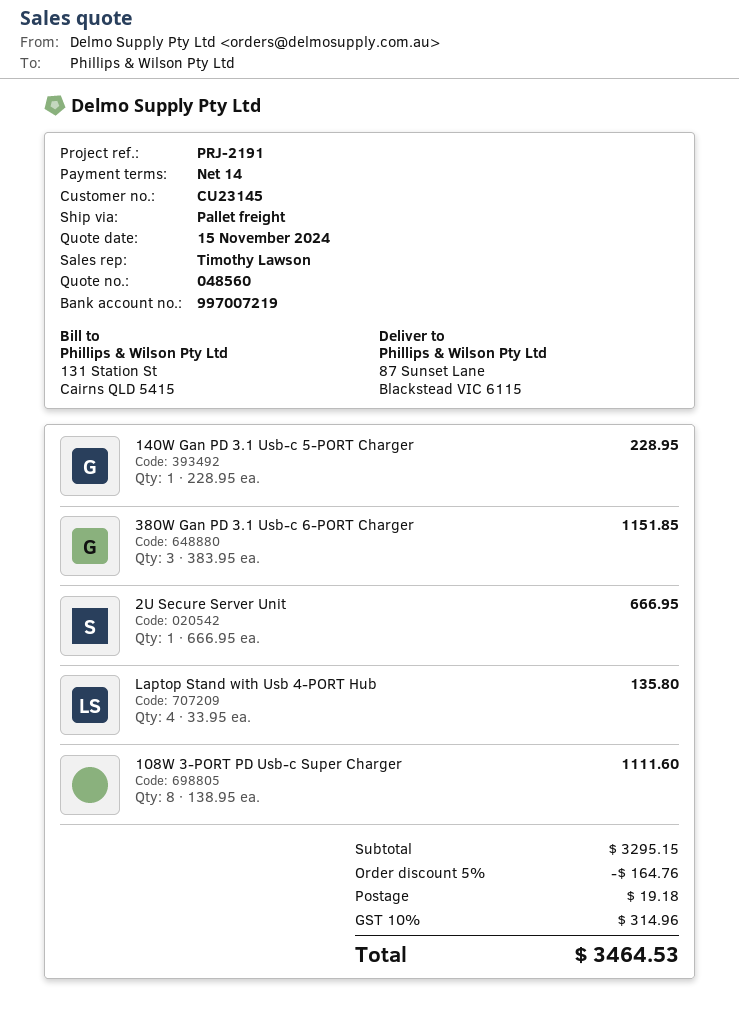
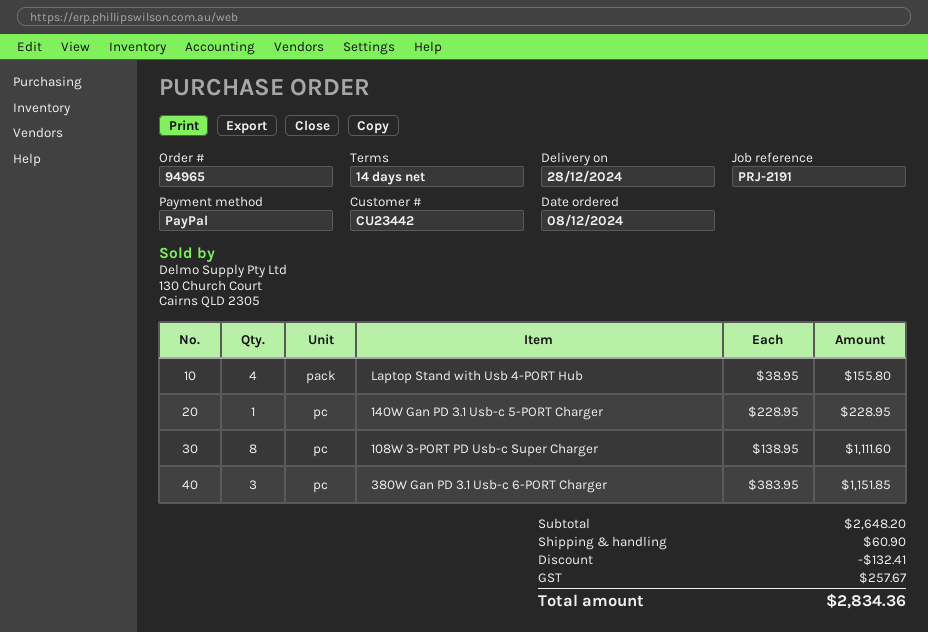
customer number: CU23145 -> CU23442
2U Secure Server Unit: 1 x 666.95 = 666.95 -> none
Laptop Stand with Usb 4-PORT Hub: 4 x 33.95 = 135.80 -> 4 x 38.95 = 155.80
subtotal: 3295.15 -> 2648.20
discount: 164.76 -> 132.41
shipping: 19.18 -> 60.90
tax: 314.96 -> 257.67
total: 3464.53 -> 2834.36

